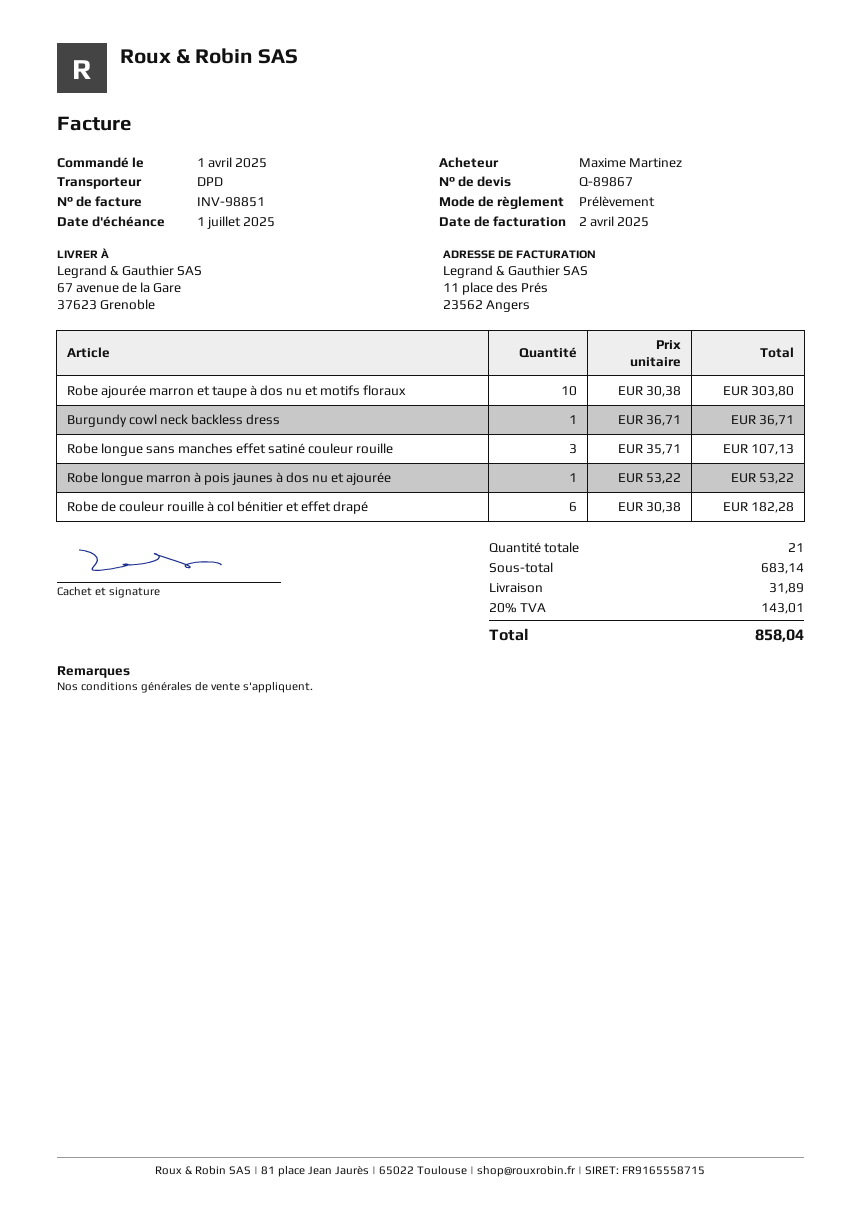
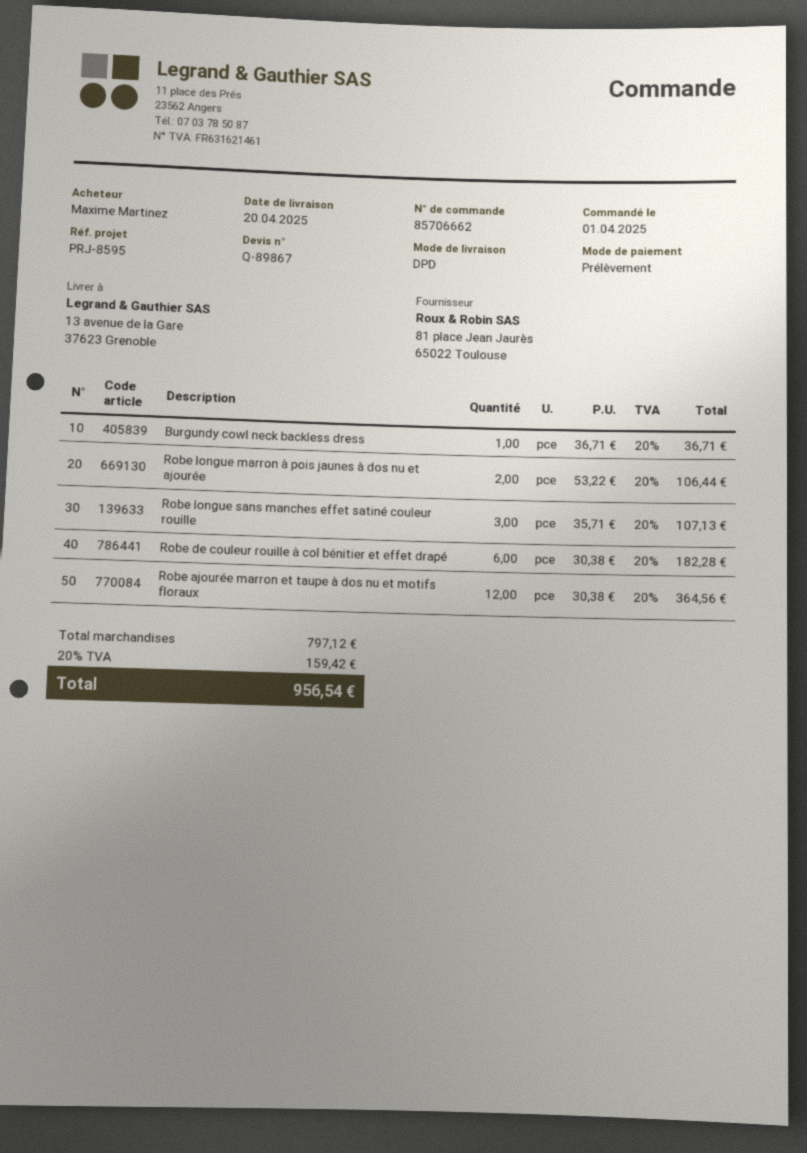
ship to: 67 avenue de la Gare, 37623 Grenoble -> 13 avenue de la Gare, 37623 Grenoble
Robe ajourée marron et taupe à dos nu et motifs floraux: 10 x 30.38 = 303.80 -> 12 x 30.38 = 364.56
Robe longue marron à pois jaunes à dos nu et ajourée: 1 x 53.22 = 53.22 -> 2 x 53.22 = 106.44
subtotal: 683.14 -> 797.12
shipping: 31.89 -> none
tax: 20% = 143.01 -> 20% = 159.42
total: 858.04 -> 956.54

